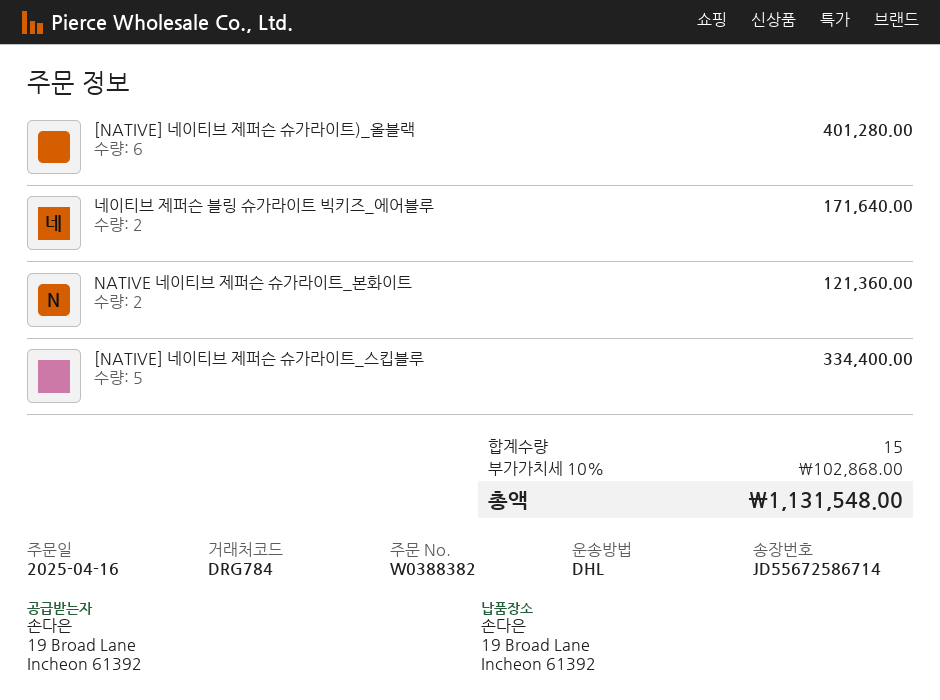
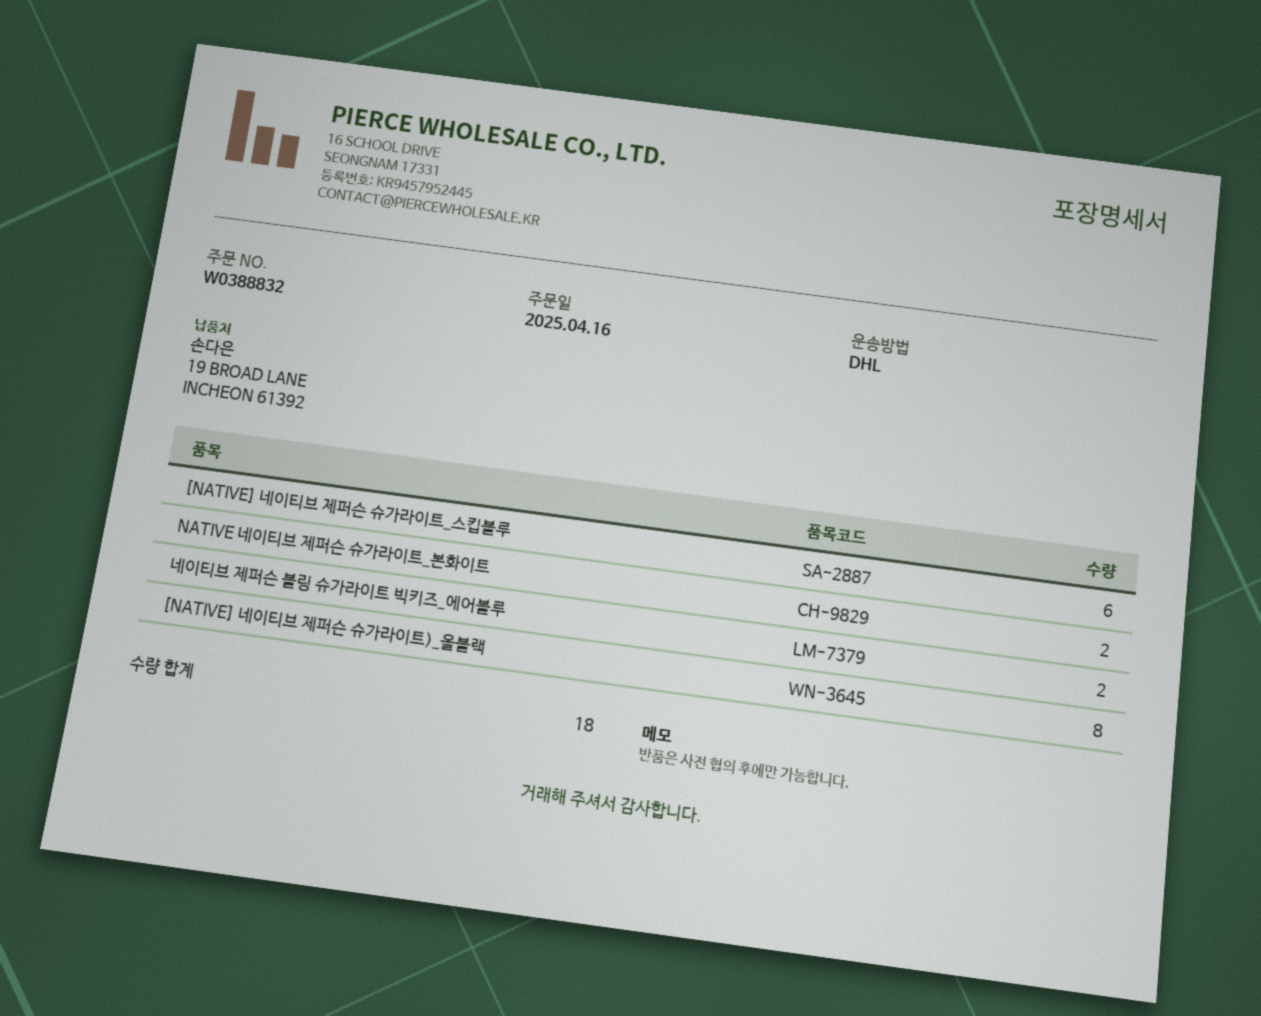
order number: W0388382 -> W0388832
[NATIVE] 네이티브 제퍼슨 슈가라이트)_올블랙: 6 -> 8
[NATIVE] 네이티브 제퍼슨 슈가라이트_스킵블루: 5 -> 6
total quantity: 15 -> 18

